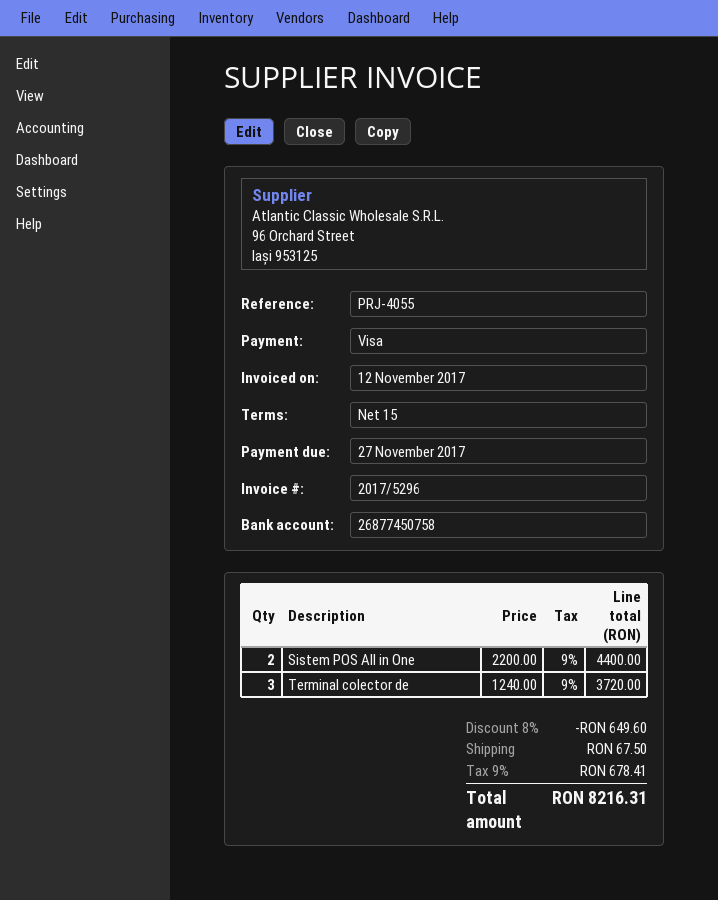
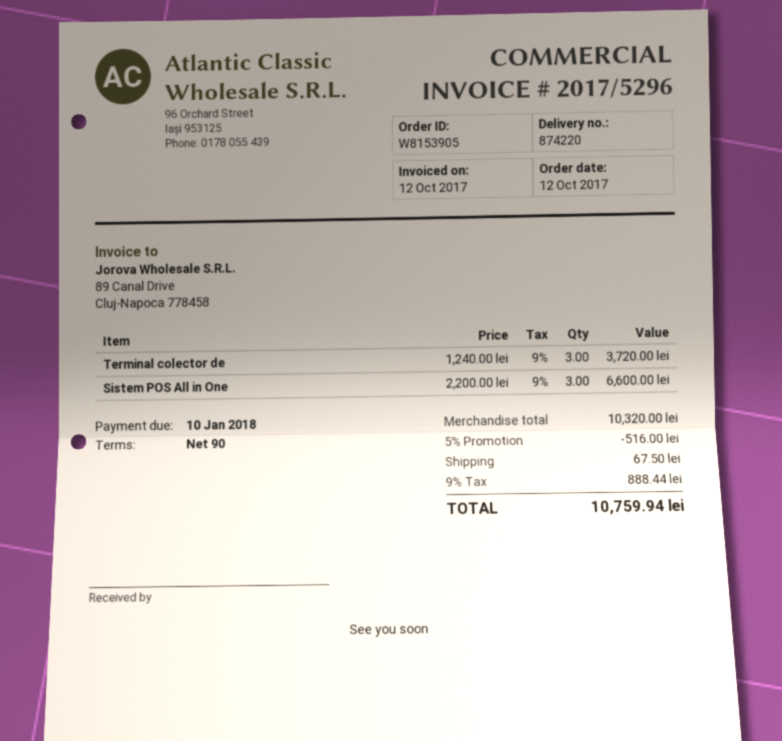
invoice date: 2017-11-12 -> 2017-10-12
payment terms: 15 days -> 90 days
due date: 2017-11-27 -> 2018-01-10
Sistem POS All in One: 2 x 2200.00 = 4400.00 -> 3 x 2200.00 = 6600.00
discount: 8% = 649.60 -> 5% = 516.00
tax: 9% = 678.41 -> 9% = 888.44
total: 8216.31 -> 10759.94

